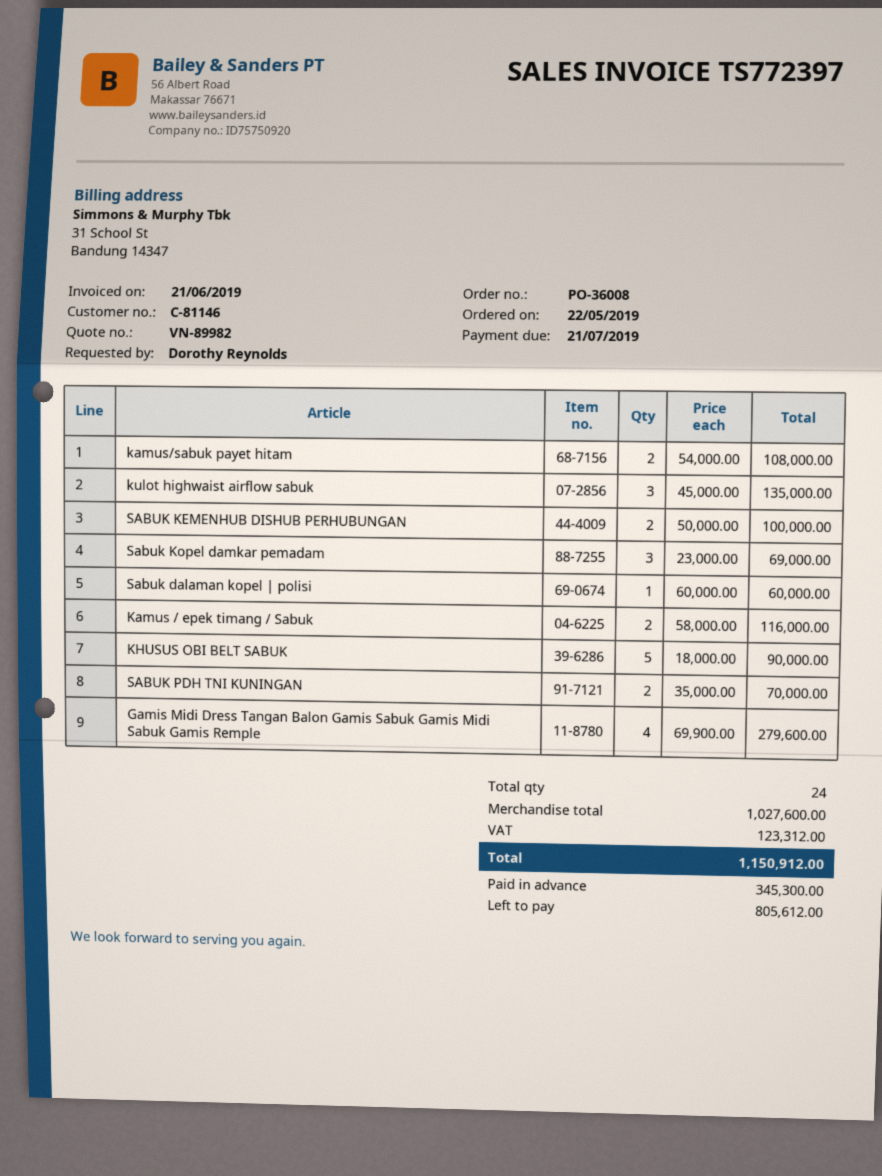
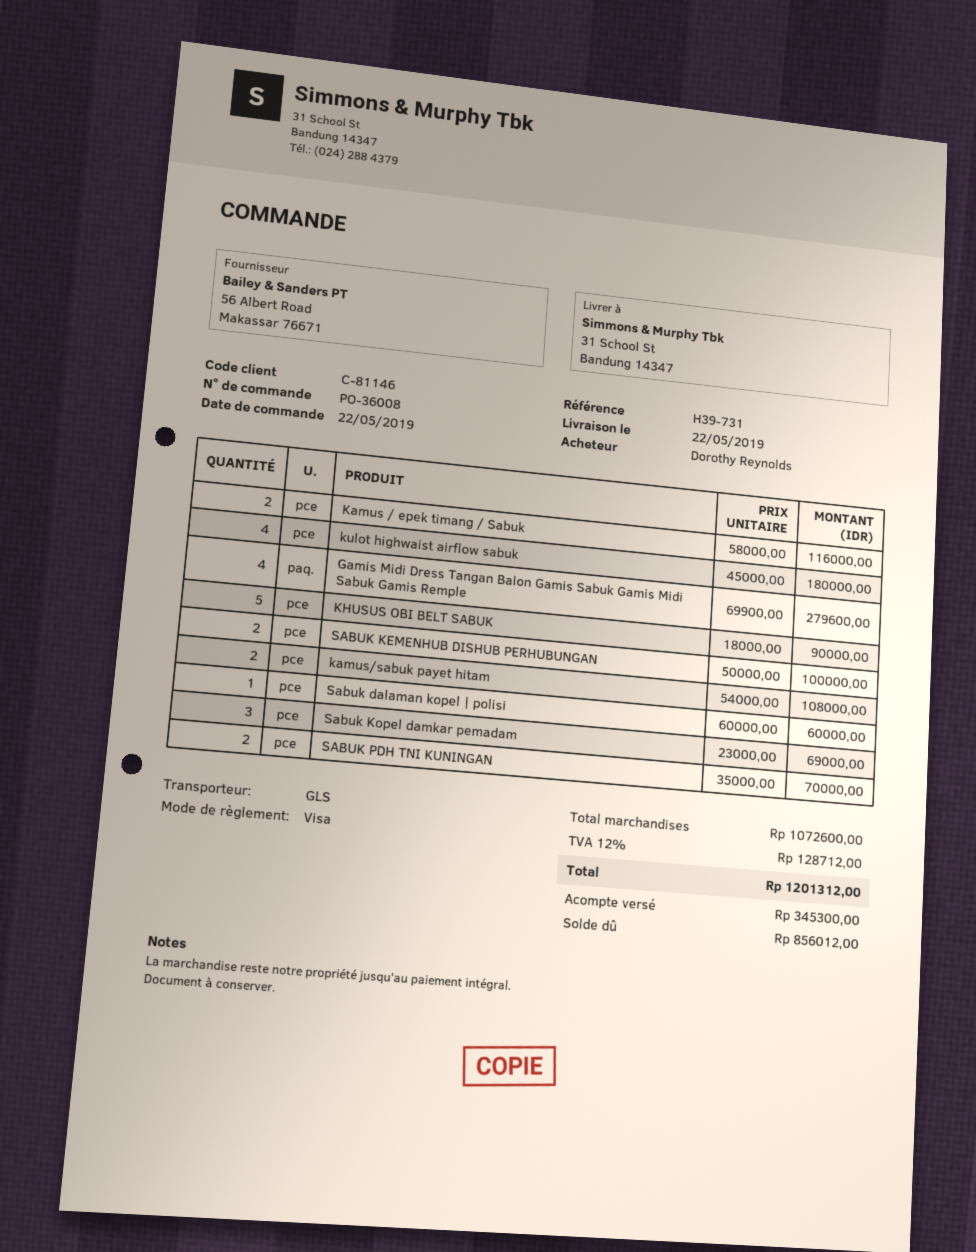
kulot highwaist airflow sabuk: 3 x 45000.00 = 135000.00 -> 4 x 45000.00 = 180000.00
subtotal: 1027600.00 -> 1072600.00
tax: 123312.00 -> 128712.00
total: 1150912.00 -> 1201312.00
balance: 805612.00 -> 856012.00

